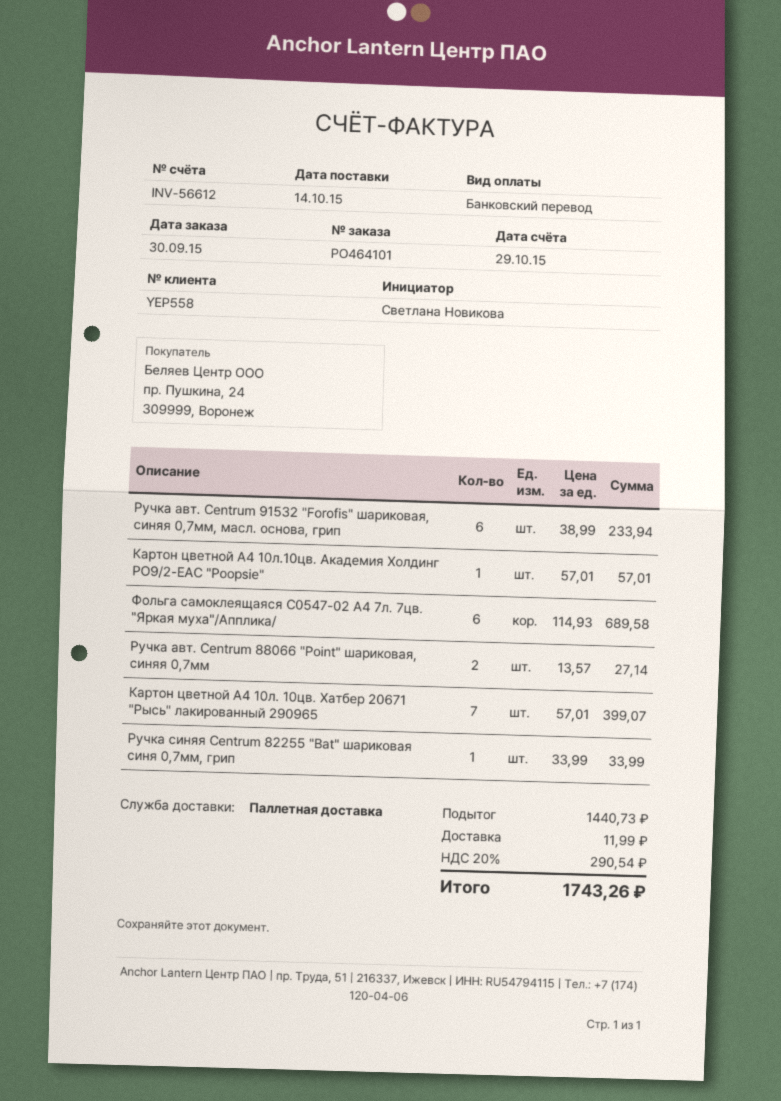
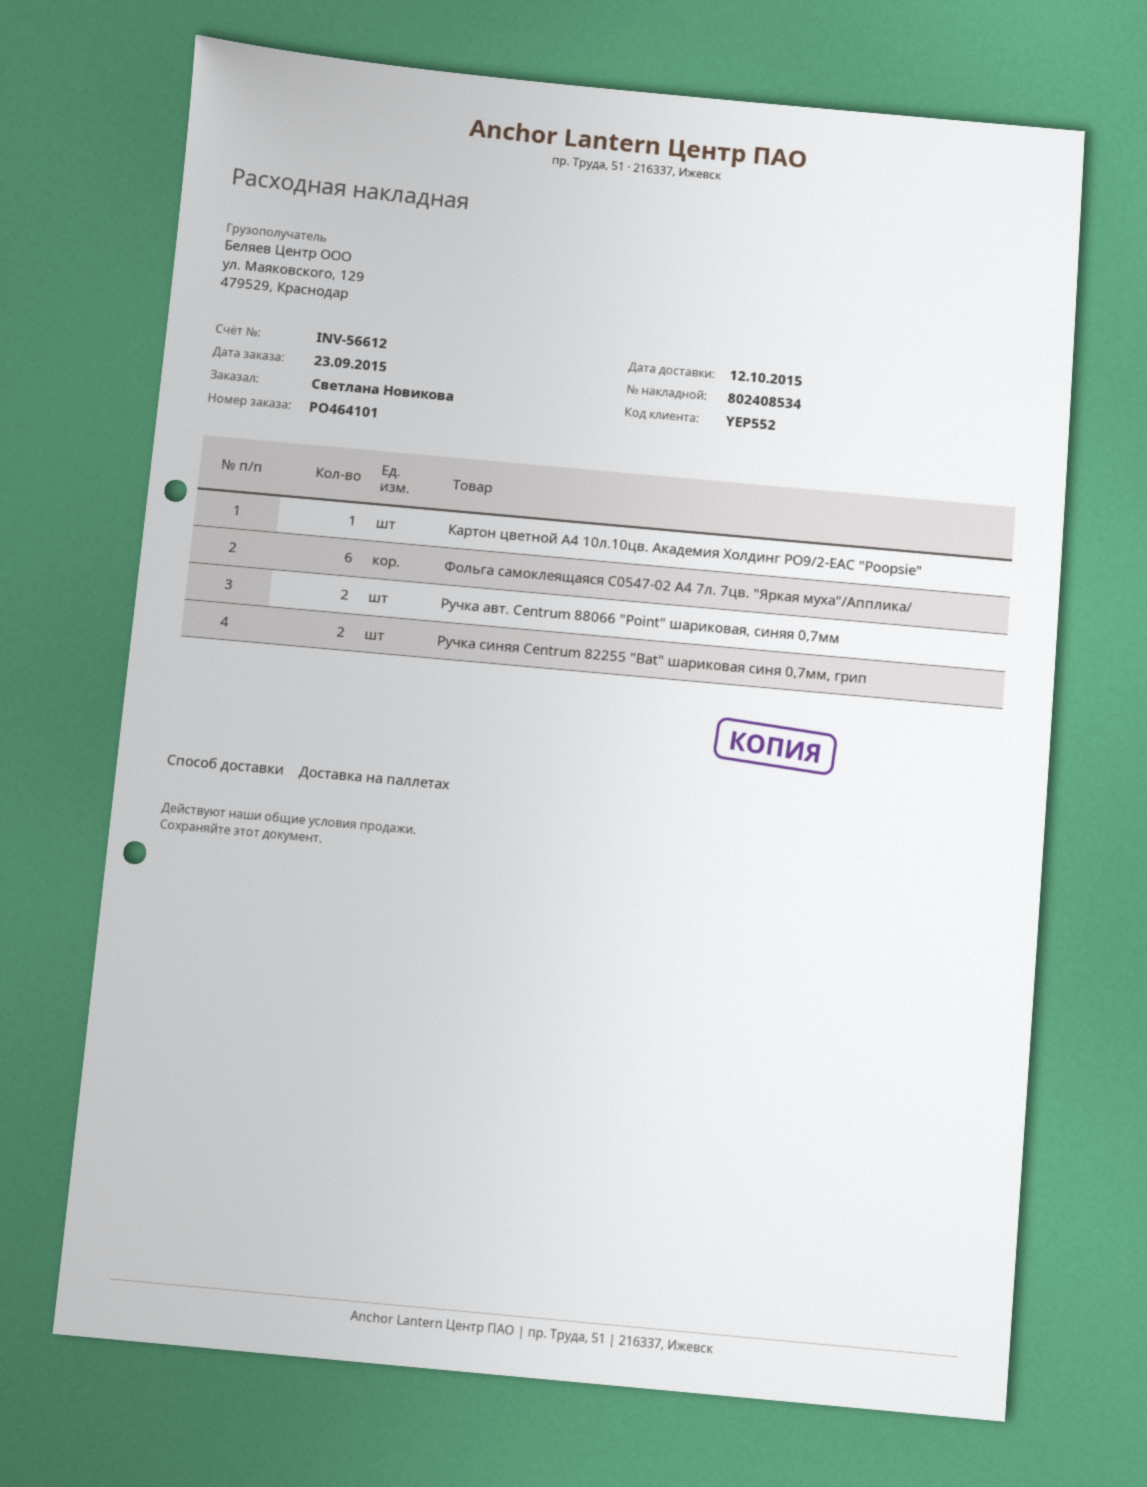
order date: 2015-09-30 -> 2015-09-23
delivery date: 2015-10-14 -> 2015-10-12
customer number: YEP558 -> YEP552
Ручка авт. Centrum 91532 "Forofis" шариковая, синяя 0,7мм, масл. основа, грип: 6 -> none
Картон цветной А4 10л. 10цв. Хатбер 20671 "Рысь" лакированный 290965: 7 -> none
Ручка синяя Centrum 82255 "Bat" шариковая синя 0,7мм, грип: 1 -> 2

